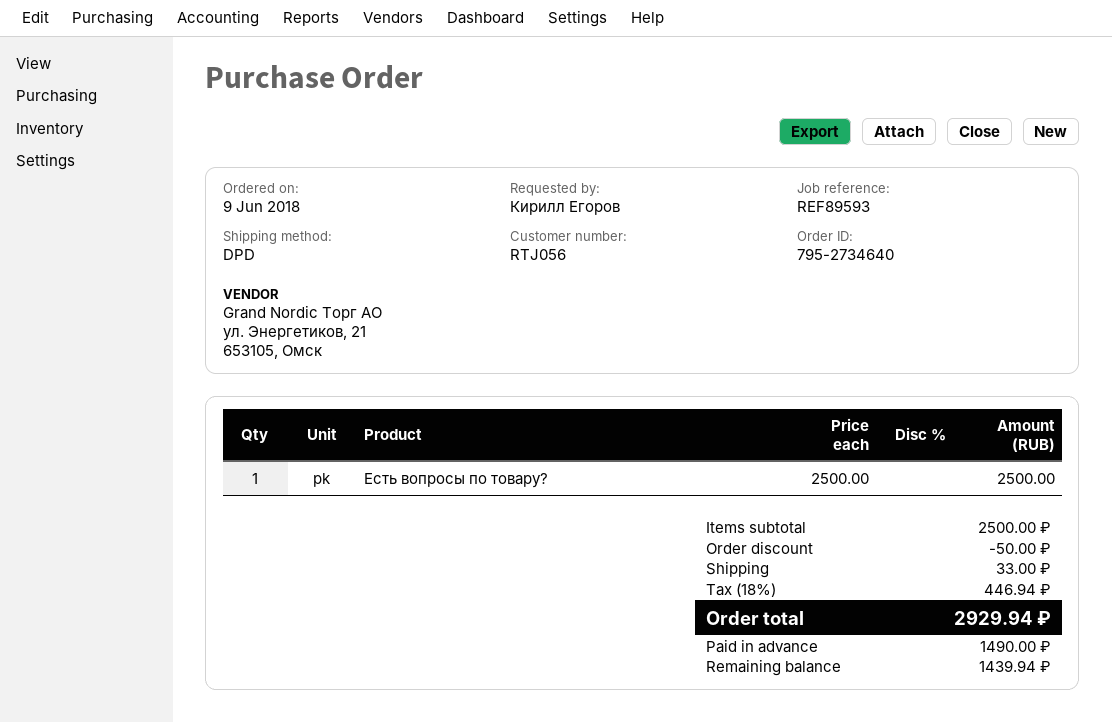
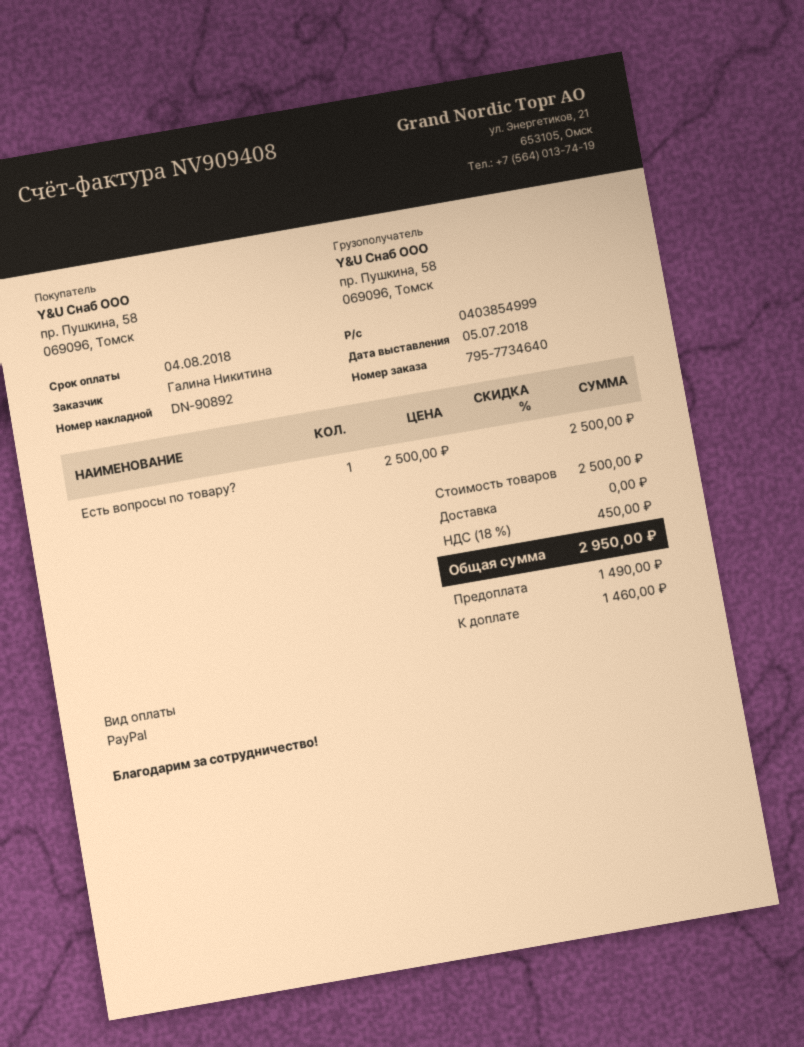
order number: 795-2734640 -> 795-7734640
ordered by: Кирилл Егоров -> Галина Никитина
discount: 50.00 -> none
shipping: 33.00 -> 0.00
tax: 18% = 446.94 -> 18% = 450.00
total: 2929.94 -> 2950.00
balance: 1439.94 -> 1460.00

